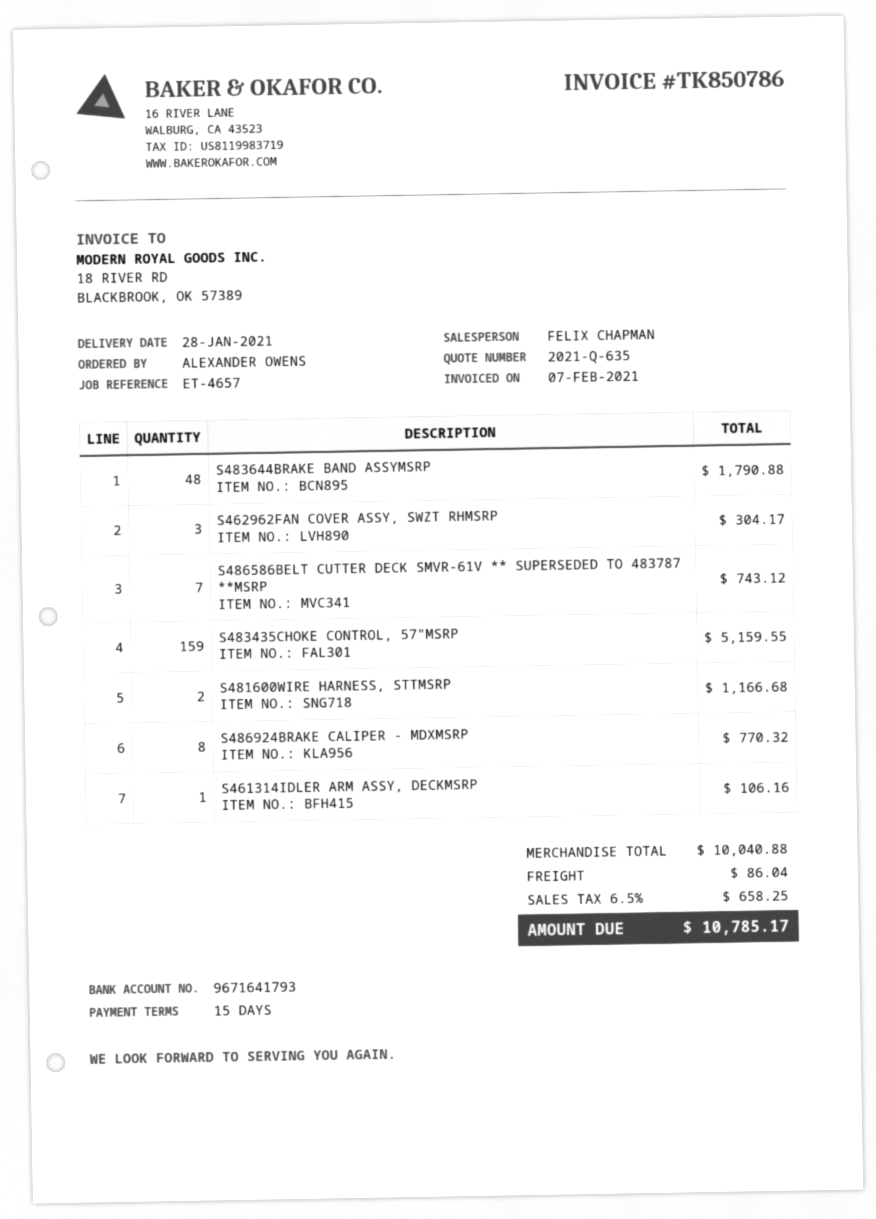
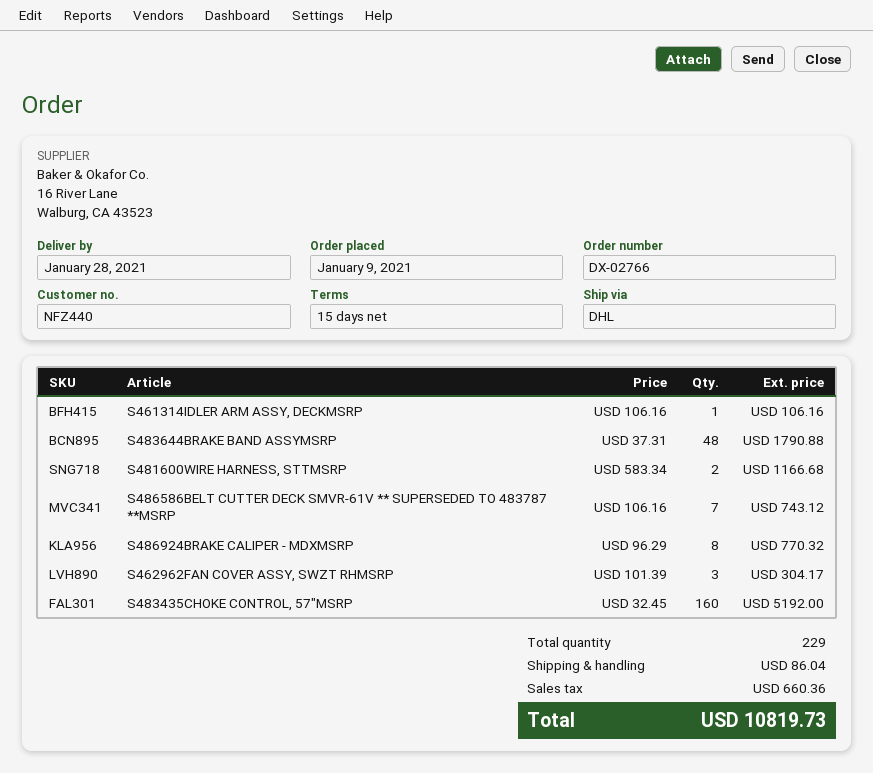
S483435CHOKE CONTROL, 57"MSRP: 159 for 5159.55 -> 160 for 5192.00
tax: 658.25 -> 660.36
total: 10785.17 -> 10819.73

